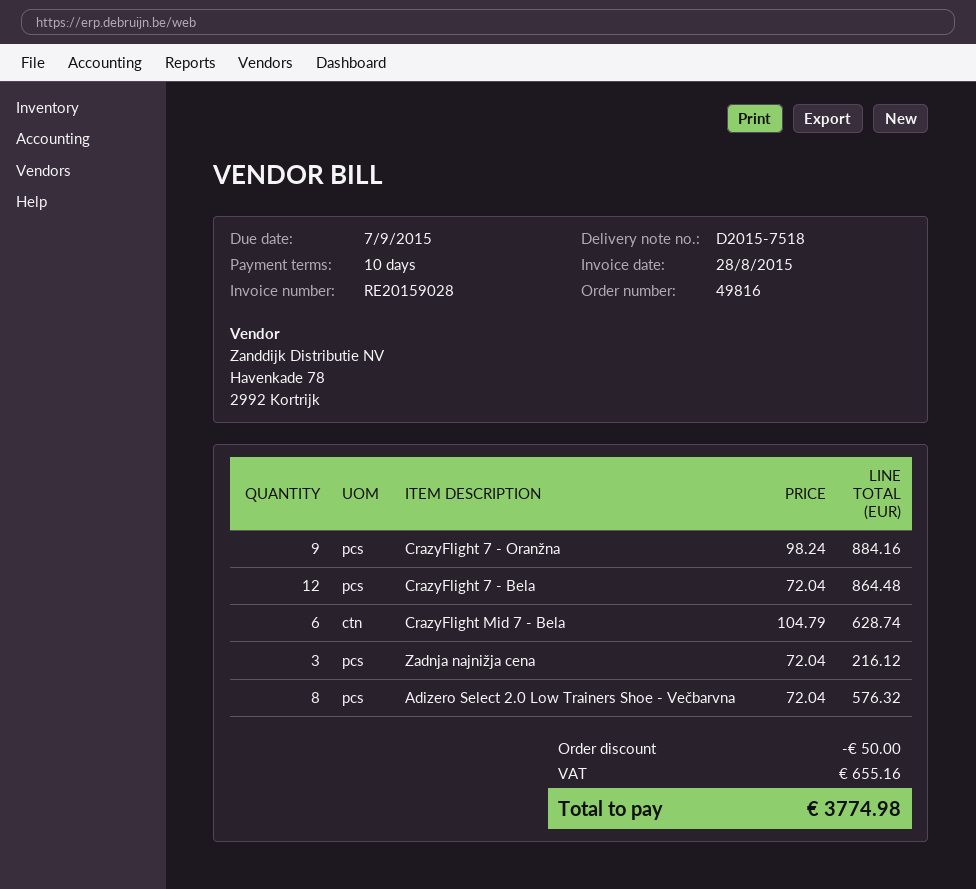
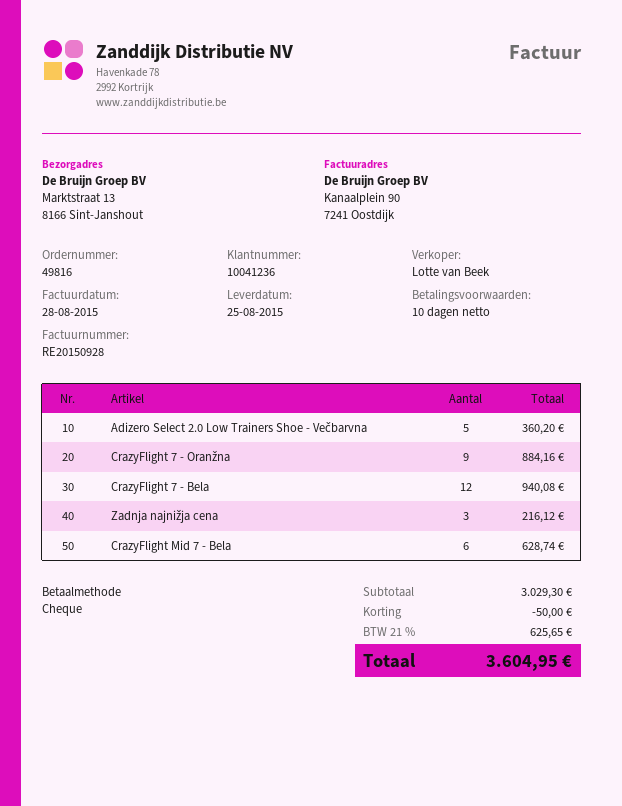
invoice number: RE20159028 -> RE20150928
CrazyFlight 7 - Bela: 12 for 864.48 -> 12 for 940.08
Adizero Select 2.0 Low Trainers Shoe - Večbarvna: 8 for 576.32 -> 5 for 360.20
tax: 655.16 -> 625.65
total: 3774.98 -> 3604.95

